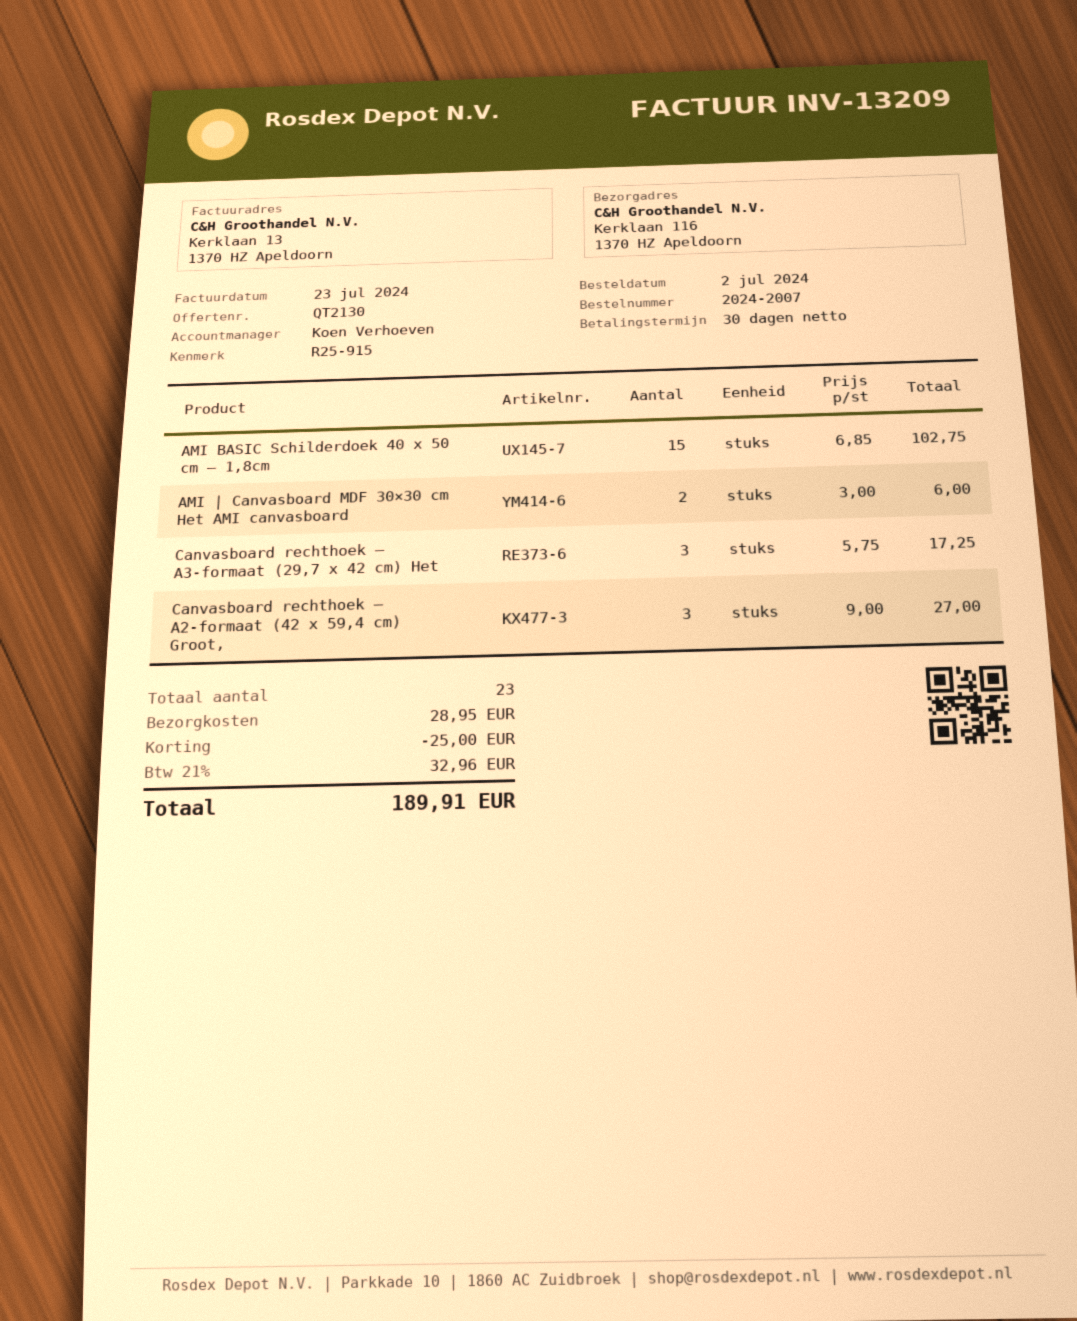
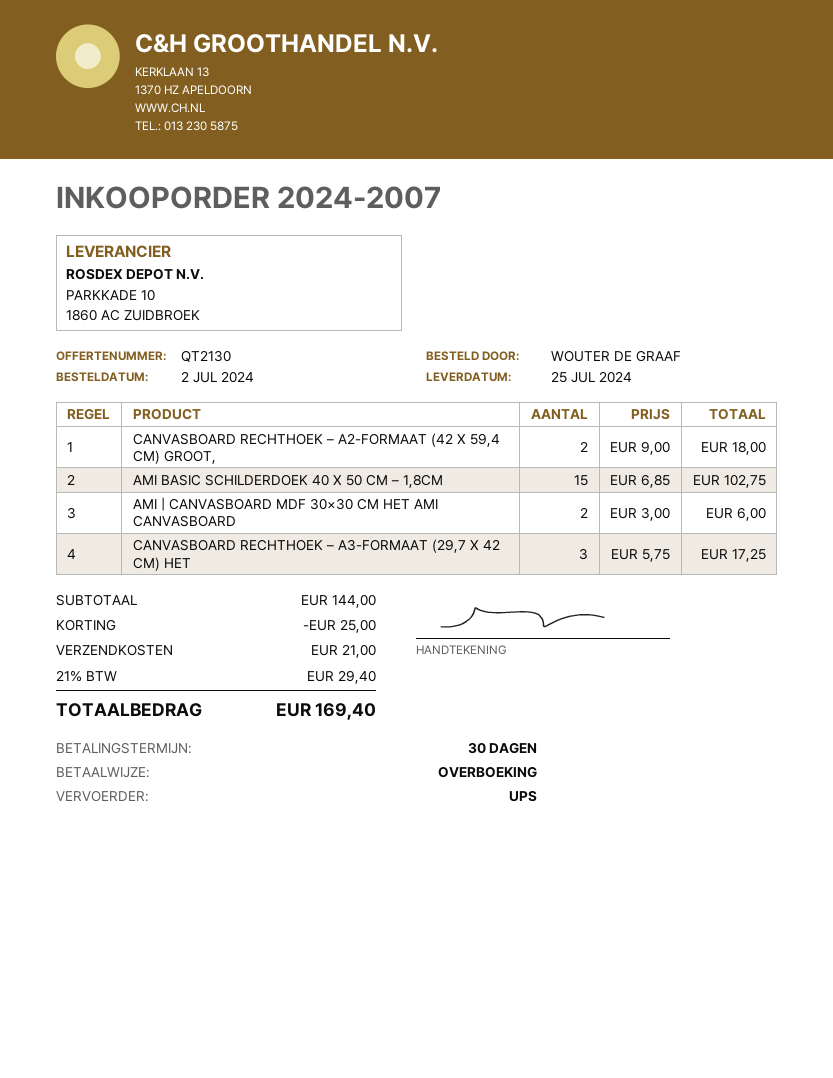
Canvasboard rechthoek – A2-formaat (42 x 59,4 cm) Groot,: 3 x 9.00 = 27.00 -> 2 x 9.00 = 18.00
shipping: 28.95 -> 21.00
tax: 21% = 32.96 -> 21% = 29.40
total: 189.91 -> 169.40

